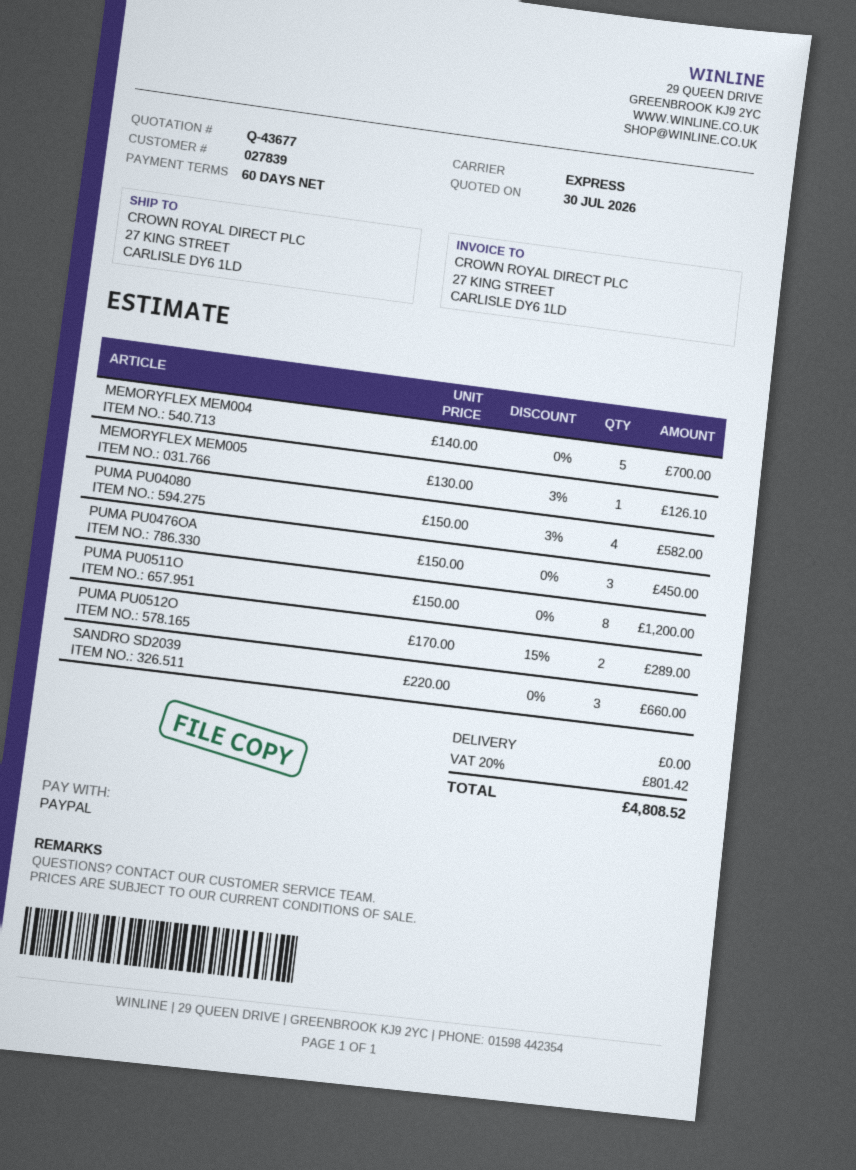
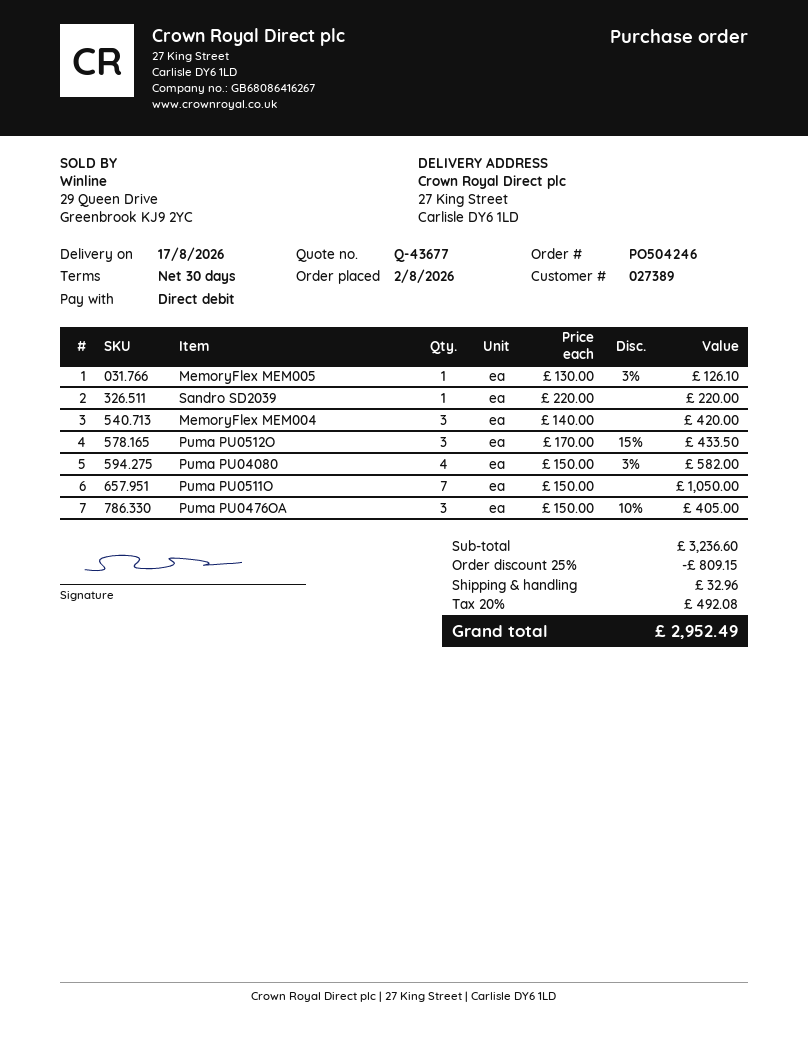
payment terms: 60 days -> 30 days
customer number: 027839 -> 027389
payment method: PayPal -> direct debit
MEMORYFLEX MEM004: 5 x 140.00 = 700.00 -> 3 x 140.00 = 420.00
PUMA PU0476OA: 3 x 150.00 = 450.00 -> 3 x 150.00 - 10% = 405.00
PUMA PU0511O: 8 x 150.00 = 1200.00 -> 7 x 150.00 = 1050.00
PUMA PU0512O: 2 x 170.00 - 15% = 289.00 -> 3 x 170.00 - 15% = 433.50
SANDRO SD2039: 3 x 220.00 = 660.00 -> 1 x 220.00 = 220.00
discount: none -> 25% = 809.15
shipping: 0.00 -> 32.96
tax: 20% = 801.42 -> 20% = 492.08
total: 4808.52 -> 2952.49

